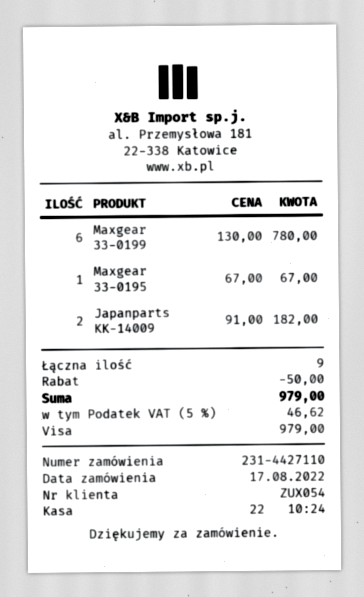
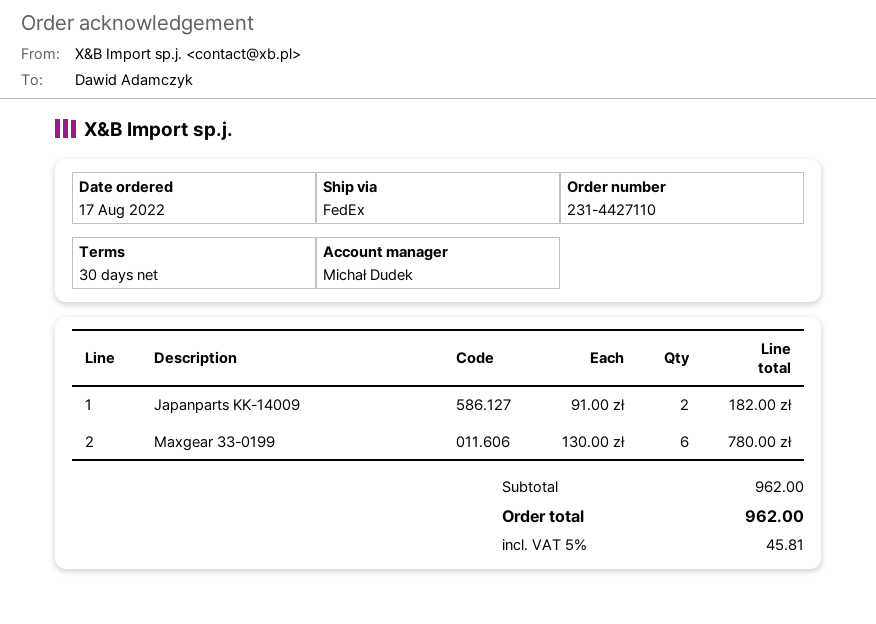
Maxgear 33-0195: 1 x 67.00 = 67.00 -> none
discount: 50.00 -> none
tax: 5% = 46.62 -> 5% = 45.81
total: 979.00 -> 962.00

